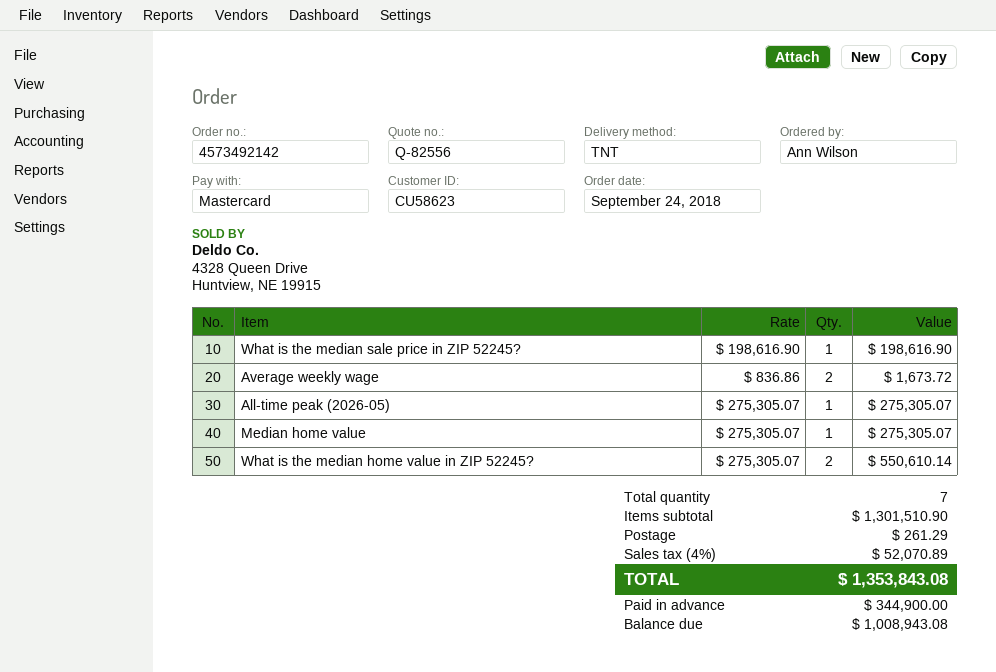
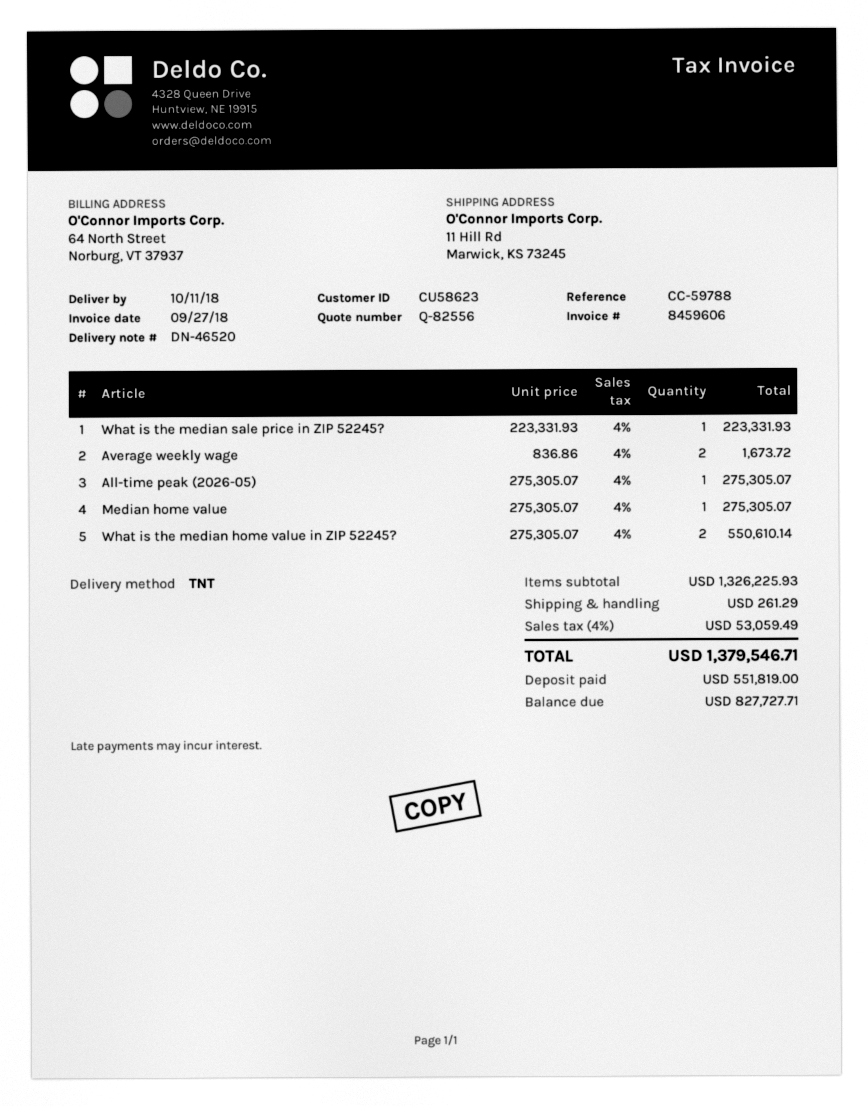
What is the median sale price in ZIP 52245?: 1 x 198616.90 = 198616.90 -> 1 x 223331.93 = 223331.93
subtotal: 1301510.90 -> 1326225.93
tax: 4% = 52070.89 -> 4% = 53059.49
total: 1353843.08 -> 1379546.71
deposit: 344900.00 -> 551819.00
balance: 1008943.08 -> 827727.71

